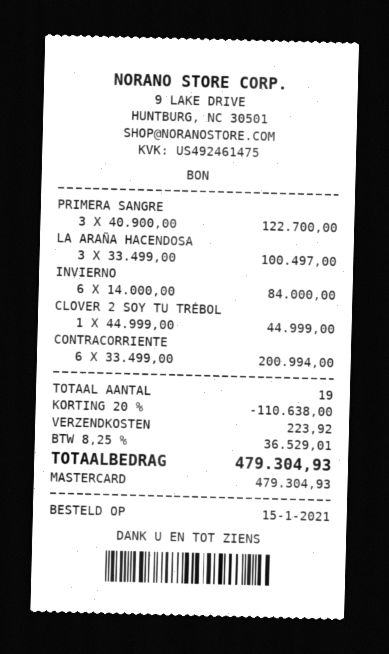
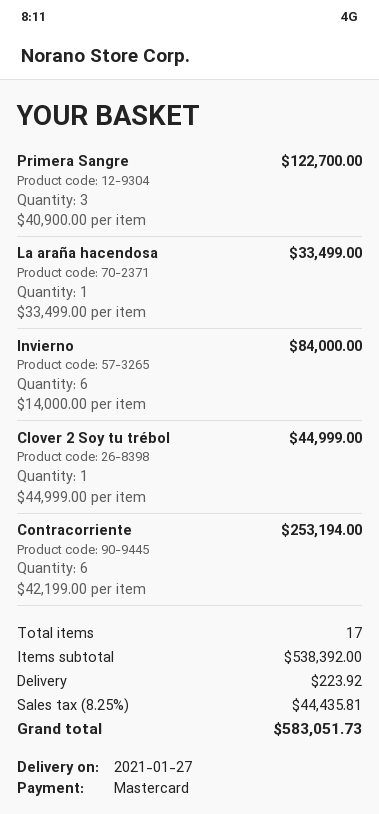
LA ARAÑA HACENDOSA: 3 x 33499.00 = 100497.00 -> 1 x 33499.00 = 33499.00
CONTRACORRIENTE: 6 x 33499.00 = 200994.00 -> 6 x 42199.00 = 253194.00
total quantity: 19 -> 17
discount: 20% = 110638.00 -> none
tax: 8.25% = 36529.01 -> 8.25% = 44435.81
total: 479304.93 -> 583051.73

